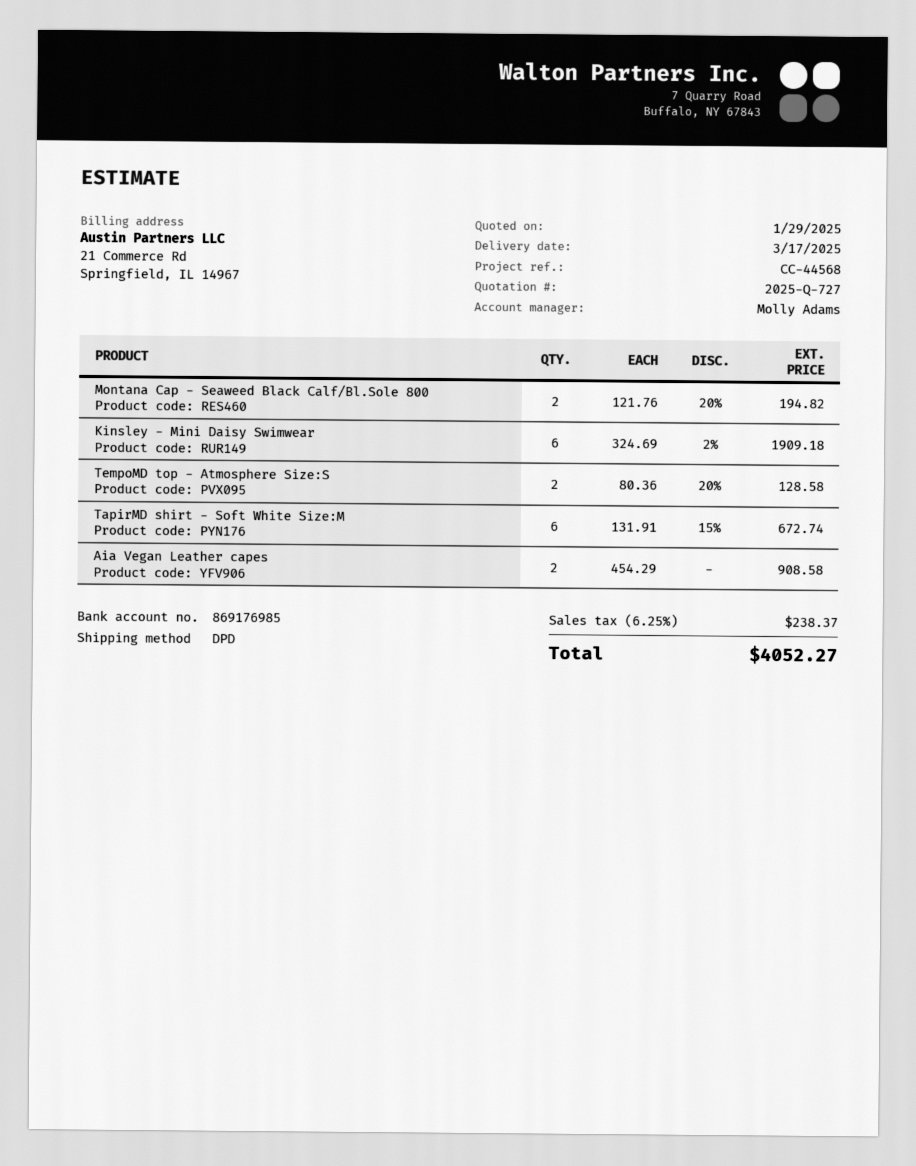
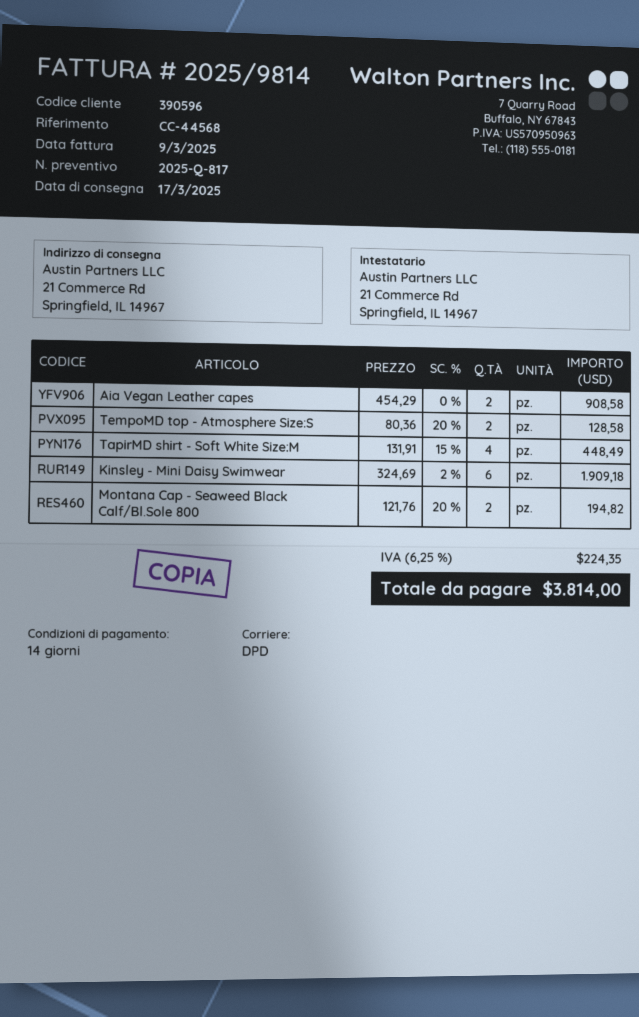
quote number: 2025-Q-727 -> 2025-Q-817
TapirMD shirt - Soft White Size:M: 6 x 131.91 - 15% = 672.74 -> 4 x 131.91 - 15% = 448.49
tax: 6.25% = 238.37 -> 6.25% = 224.35
total: 4052.27 -> 3814.00

